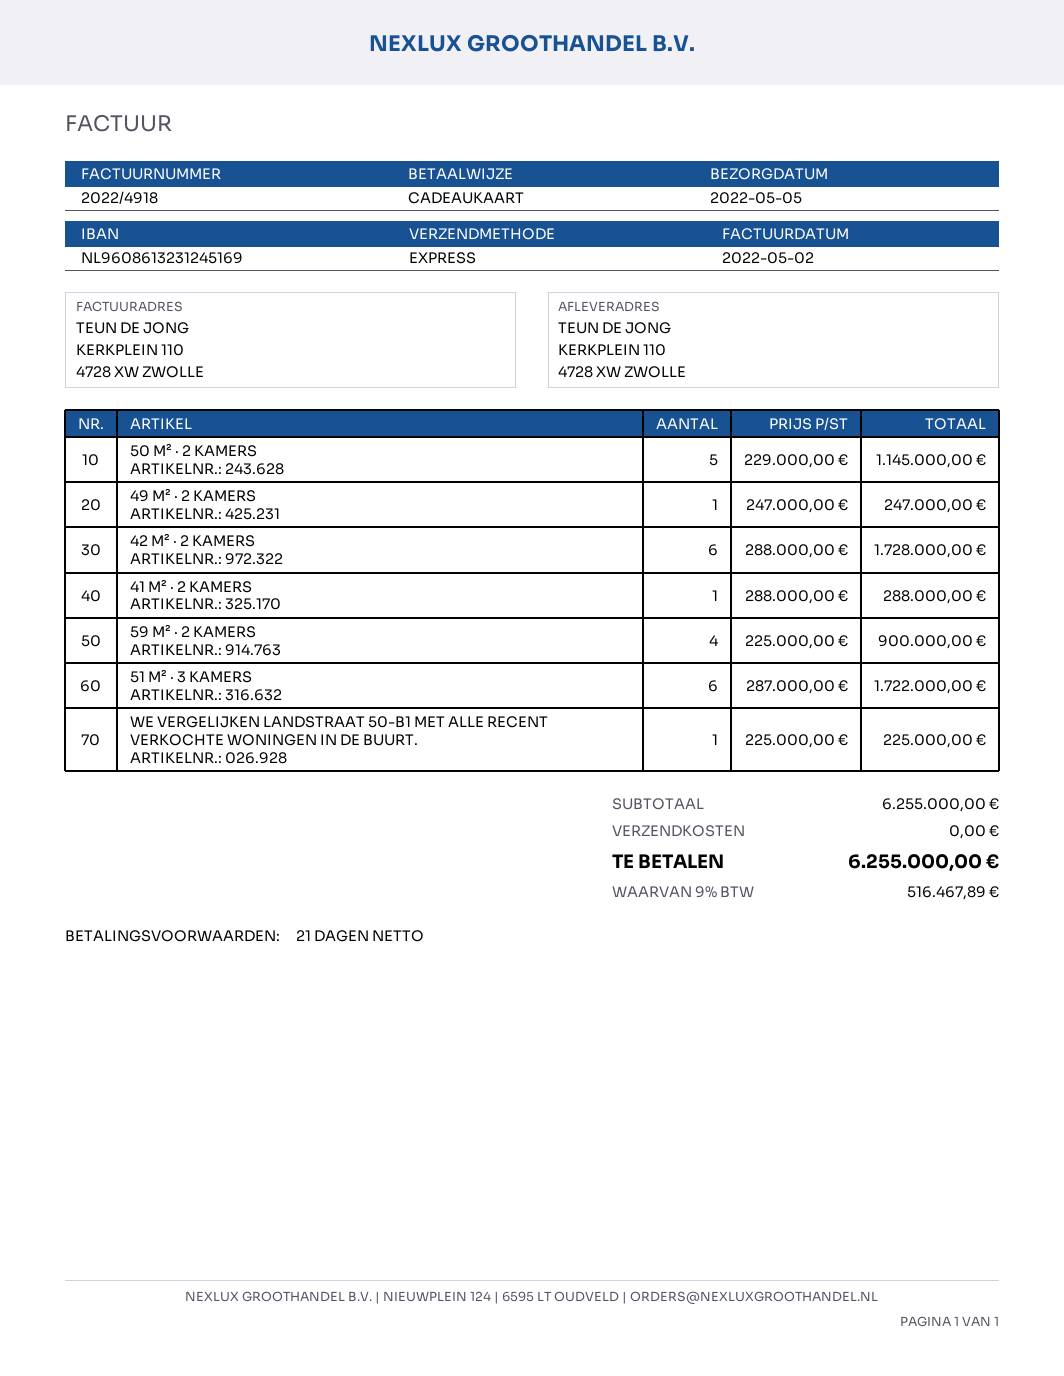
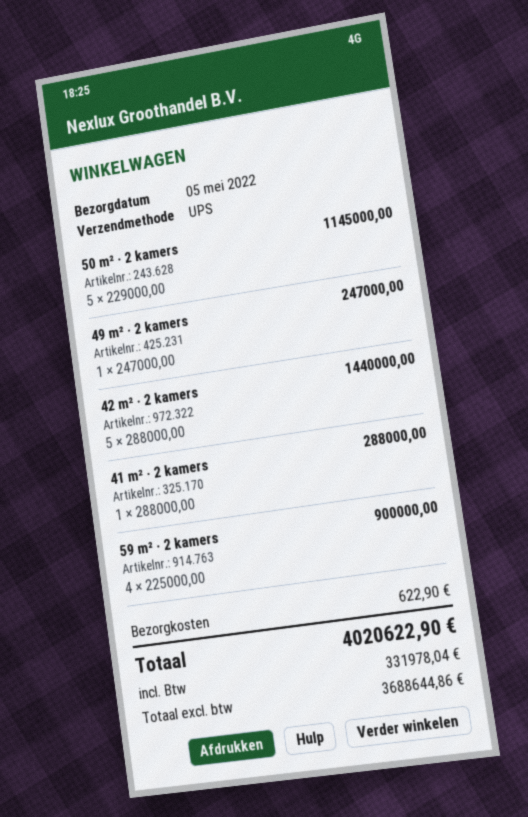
shipping method: express -> UPS
42 M² · 2 KAMERS: 6 x 288000.00 = 1728000.00 -> 5 x 288000.00 = 1440000.00
51 M² · 3 KAMERS: 6 x 287000.00 = 1722000.00 -> none
WE VERGELIJKEN LANDSTRAAT 50-B1 MET ALLE RECENT VERKOCHTE WONINGEN IN DE BUURT.: 1 x 225000.00 = 225000.00 -> none
shipping: 0.00 -> 622.90
tax: 516467.89 -> 331978.04
total: 6255000.00 -> 4020622.90

